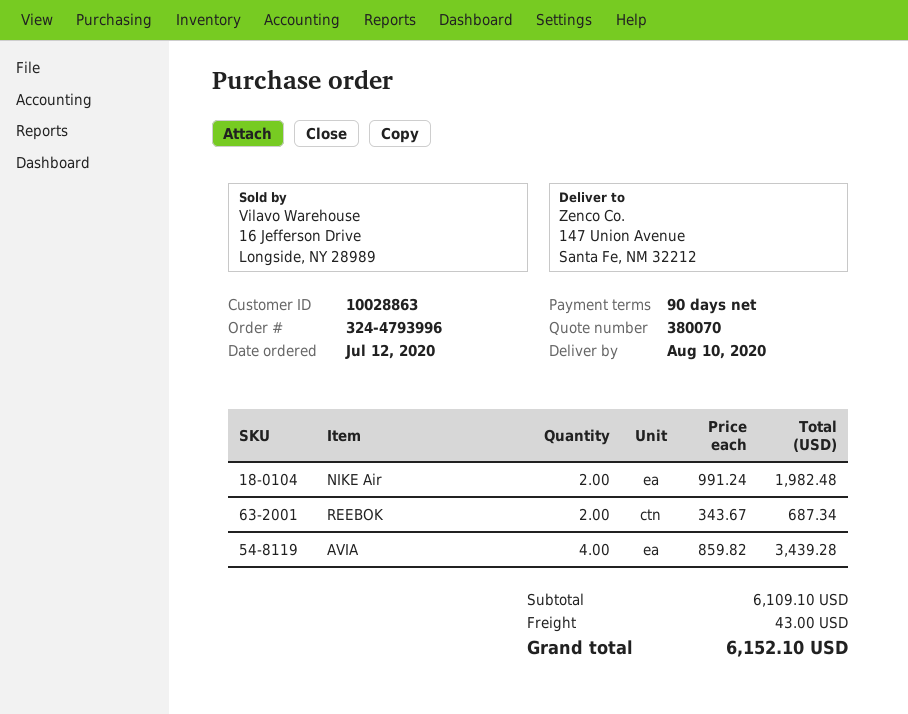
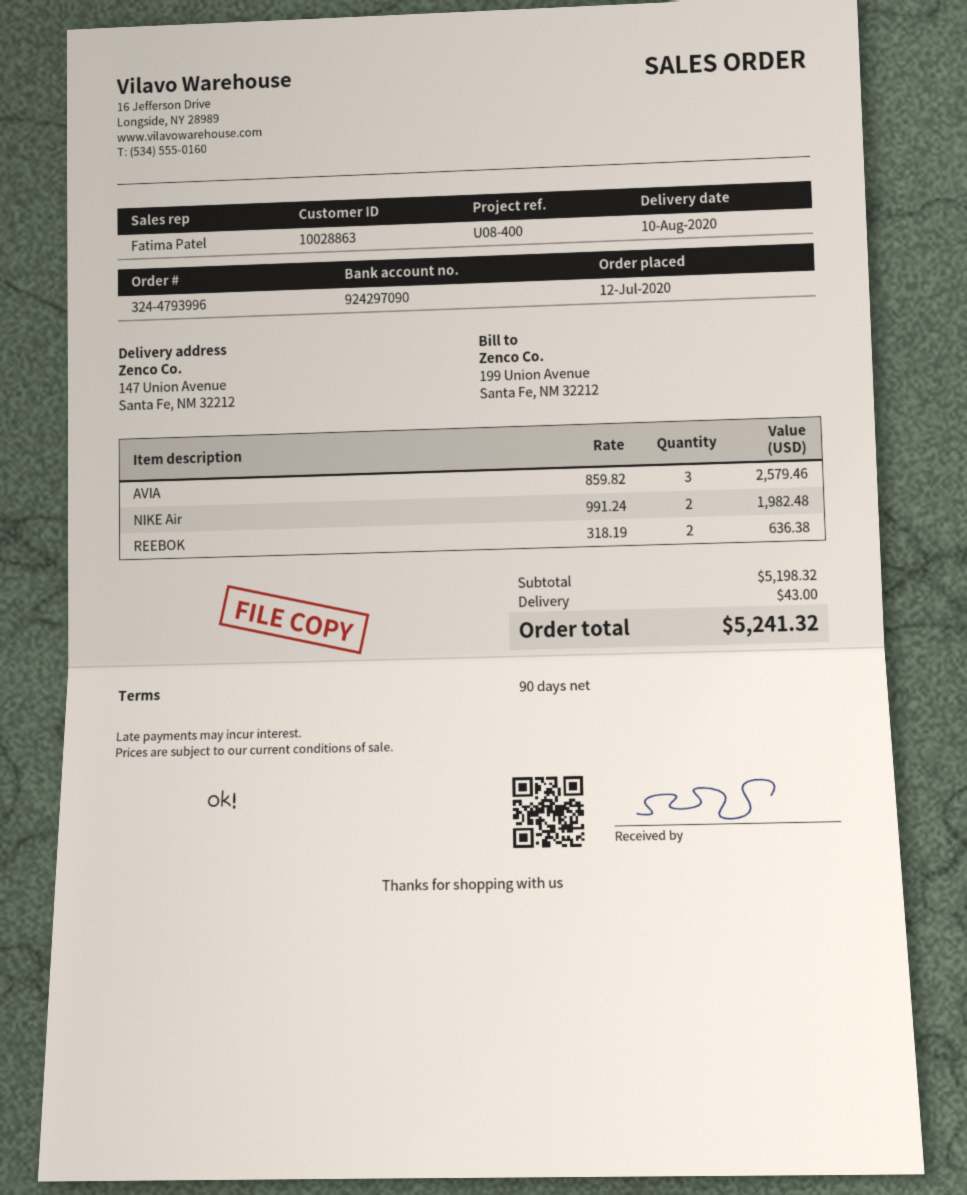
REEBOK: 2 x 343.67 = 687.34 -> 2 x 318.19 = 636.38
AVIA: 4 x 859.82 = 3439.28 -> 3 x 859.82 = 2579.46
subtotal: 6109.10 -> 5198.32
total: 6152.10 -> 5241.32

